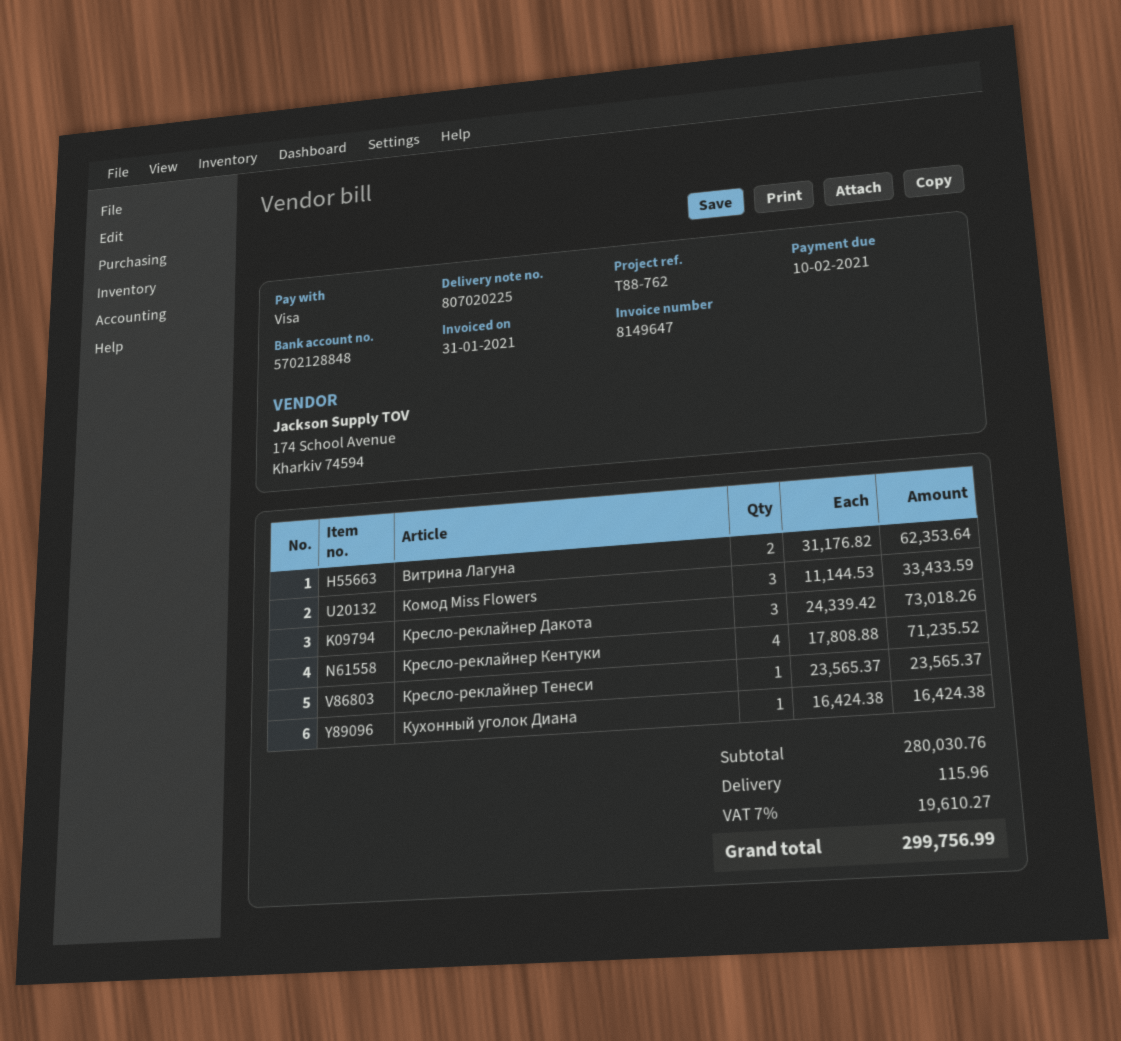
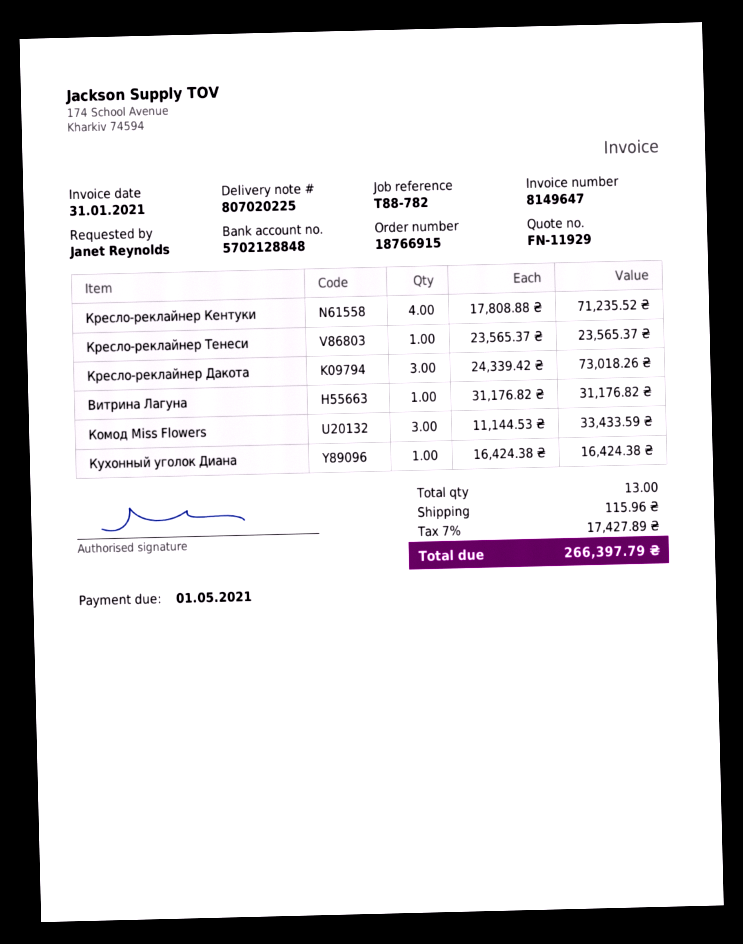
due date: 2021-02-10 -> 2021-05-01
reference: T88-762 -> T88-782
Витрина Лагуна: 2 x 31176.82 = 62353.64 -> 1 x 31176.82 = 31176.82
tax: 7% = 19610.27 -> 7% = 17427.89
total: 299756.99 -> 266397.79

